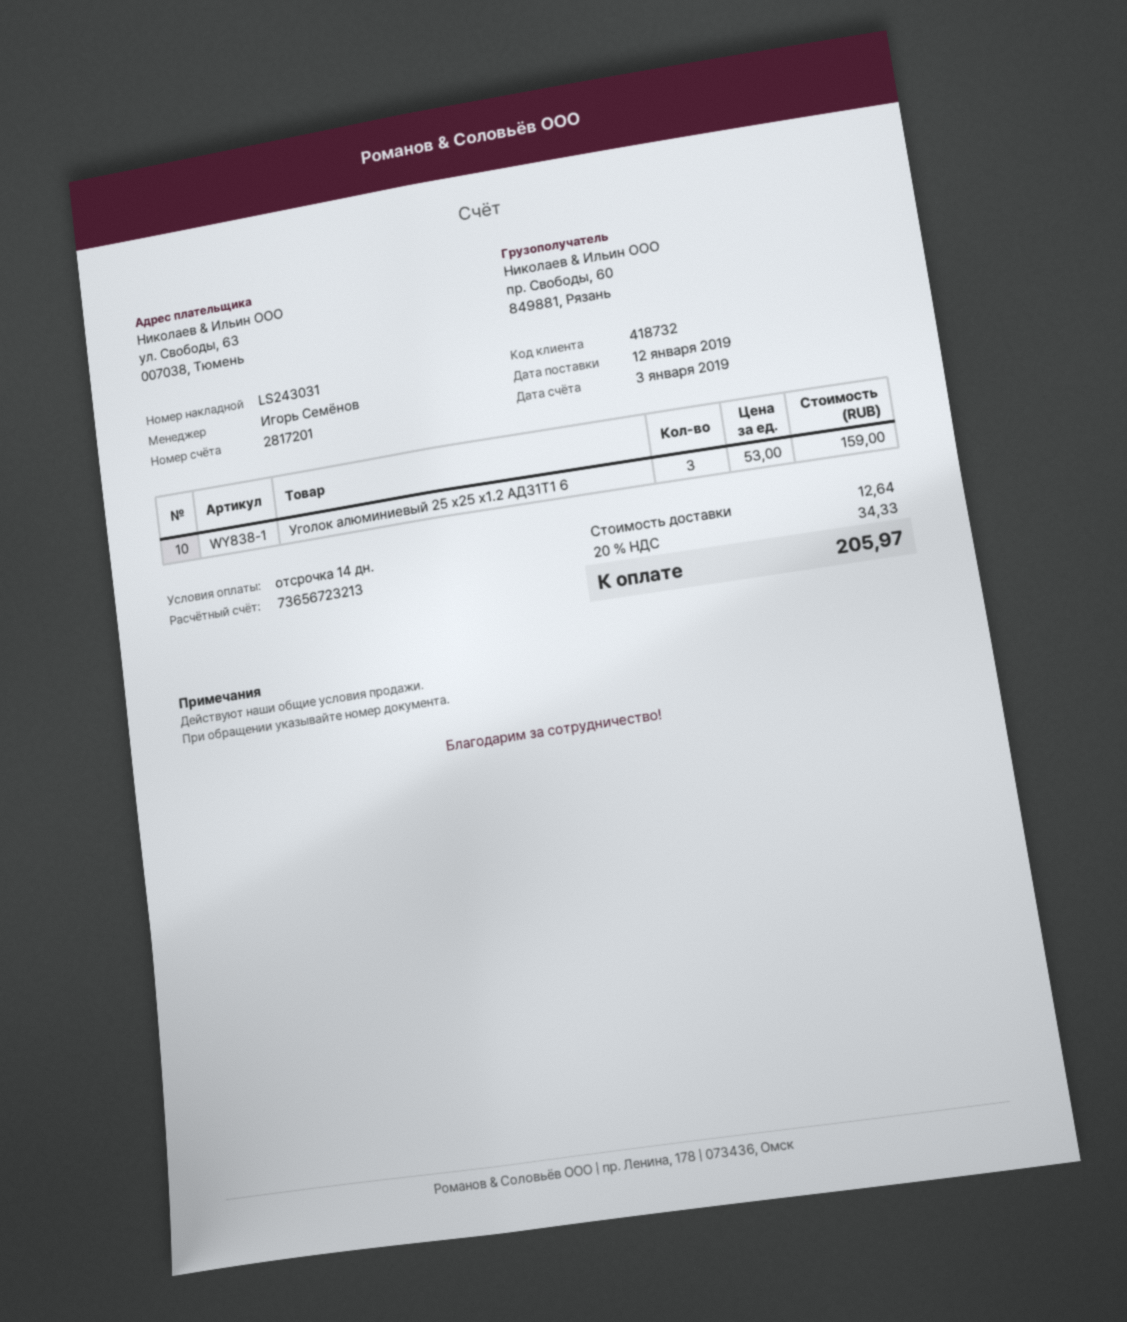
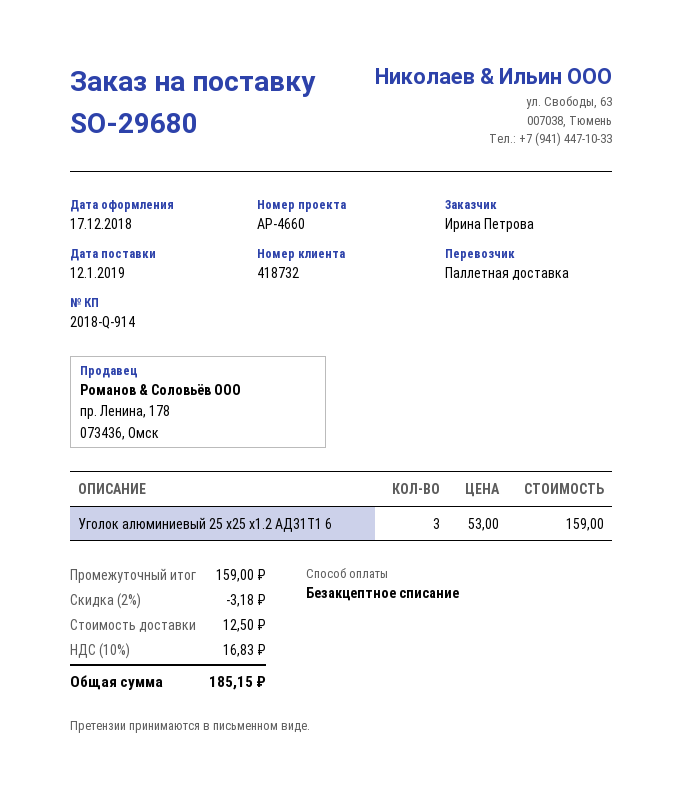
discount: none -> 2% = 3.18
shipping: 12.64 -> 12.50
tax: 20% = 34.33 -> 10% = 16.83
total: 205.97 -> 185.15

